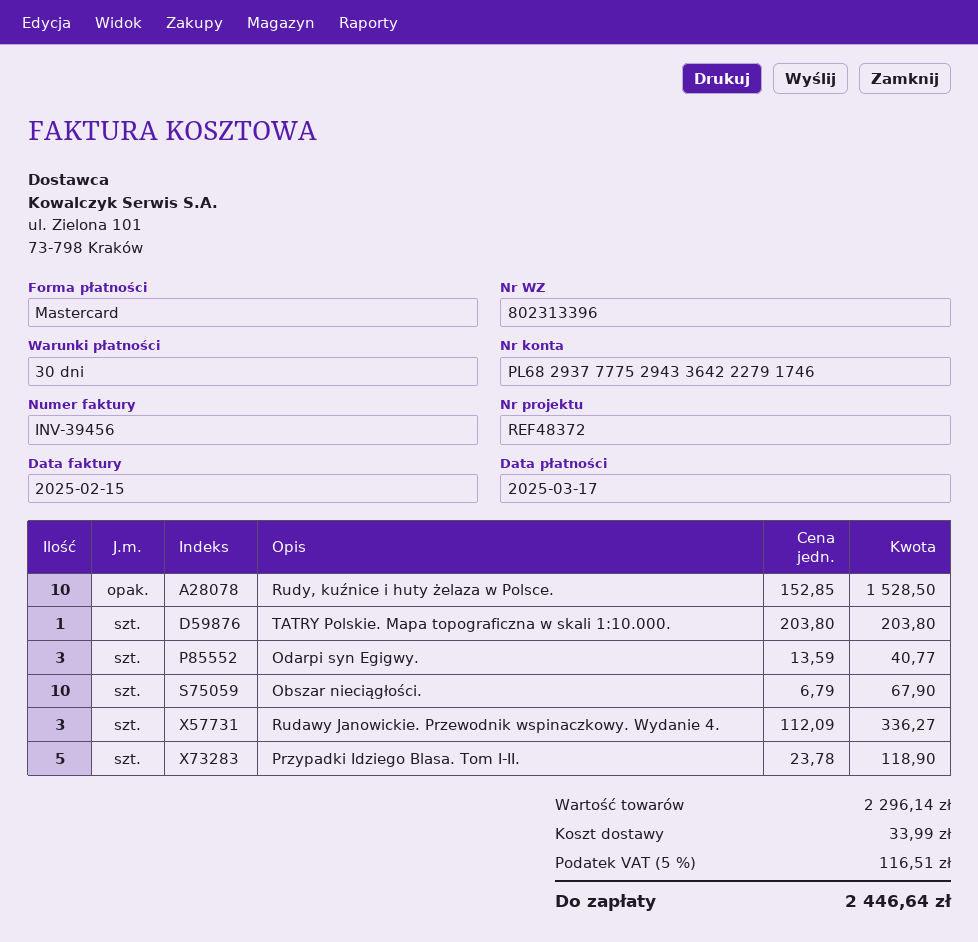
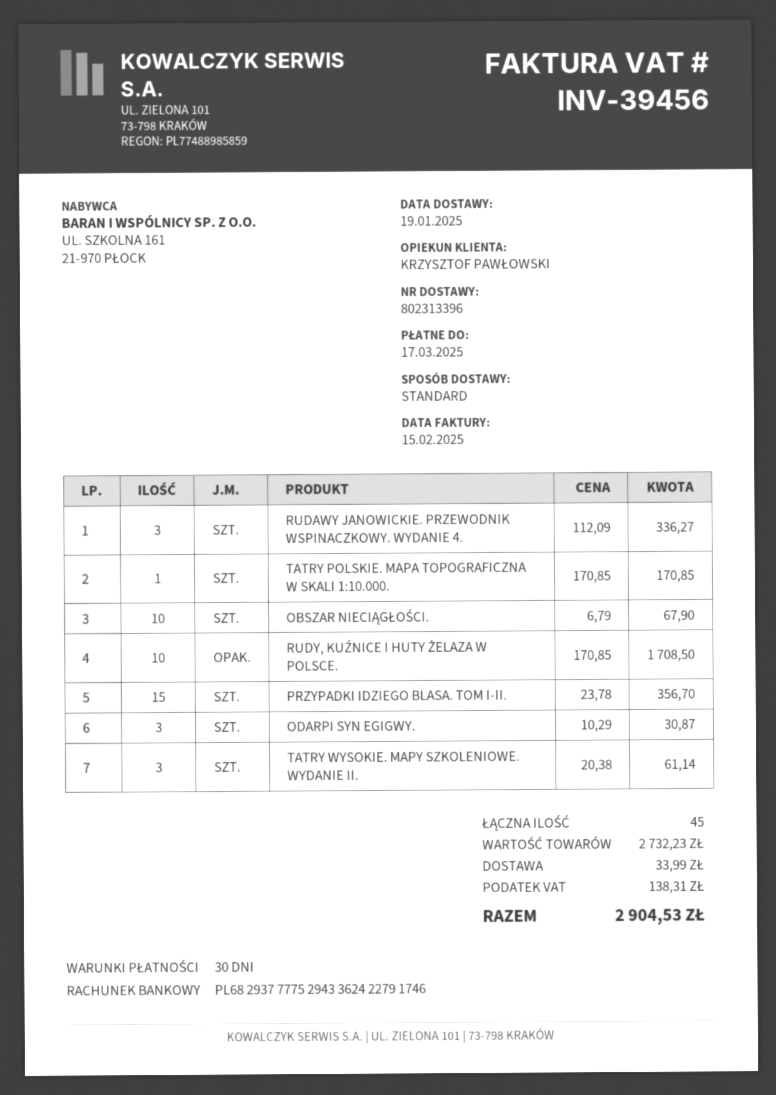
bank account: PL68293777752943364222791746 -> PL68293777752943362422791746
Rudy, kuźnice i huty żelaza w Polsce.: 10 x 152.85 = 1528.50 -> 10 x 170.85 = 1708.50
TATRY Polskie. Mapa topograficzna w skali 1:10.000.: 1 x 203.80 = 203.80 -> 1 x 170.85 = 170.85
Odarpi syn Egigwy.: 3 x 13.59 = 40.77 -> 3 x 10.29 = 30.87
Przypadki Idziego Blasa. Tom I-II.: 5 x 23.78 = 118.90 -> 15 x 23.78 = 356.70
TATRY WYSOKIE. MAPY SZKOLENIOWE. WYDANIE II.: none -> 3 x 20.38 = 61.14
subtotal: 2296.14 -> 2732.23
tax: 116.51 -> 138.31
total: 2446.64 -> 2904.53

